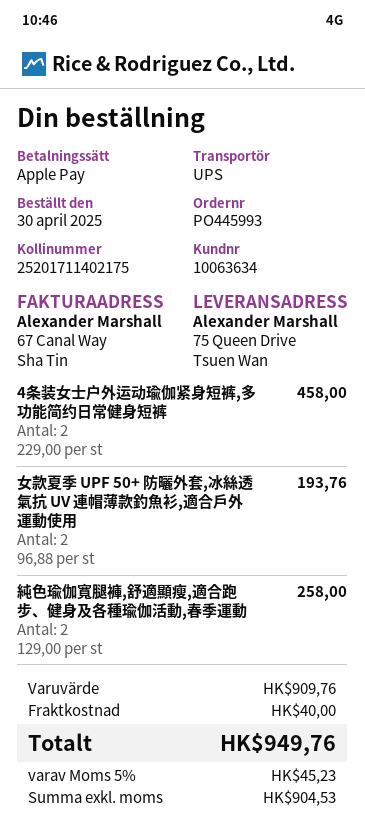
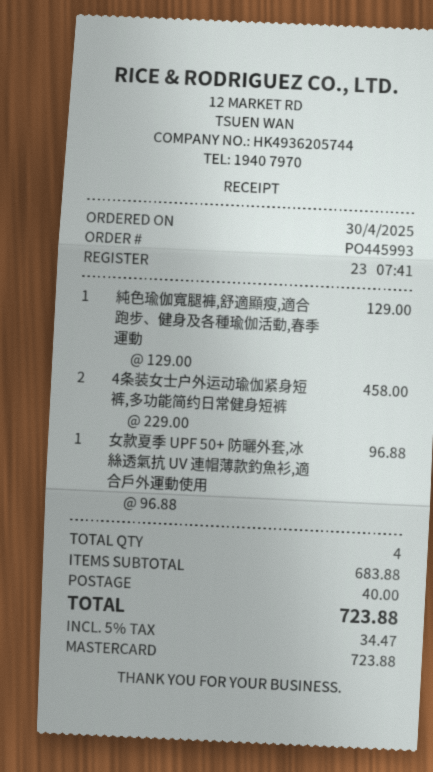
payment method: Apple Pay -> Mastercard
女款夏季 UPF 50+ 防曬外套,冰絲透氣抗 UV 連帽薄款釣魚衫,適合戶外運動使用: 2 x 96.88 = 193.76 -> 1 x 96.88 = 96.88
純色瑜伽寬腿褲,舒適顯瘦,適合跑步、健身及各種瑜伽活動,春季運動: 2 x 129.00 = 258.00 -> 1 x 129.00 = 129.00
subtotal: 909.76 -> 683.88
tax: 5% = 45.23 -> 5% = 34.47
total: 949.76 -> 723.88

